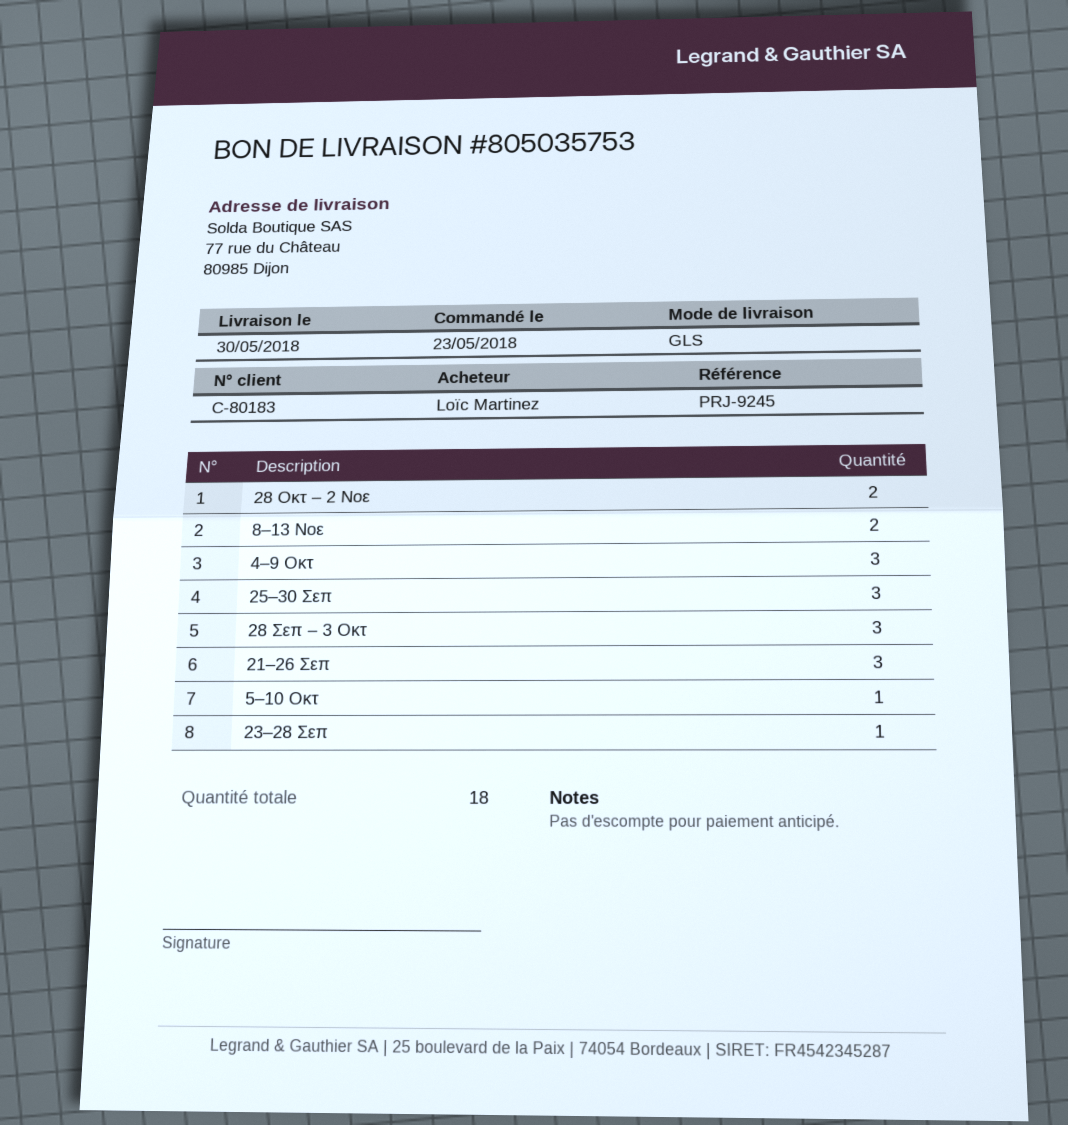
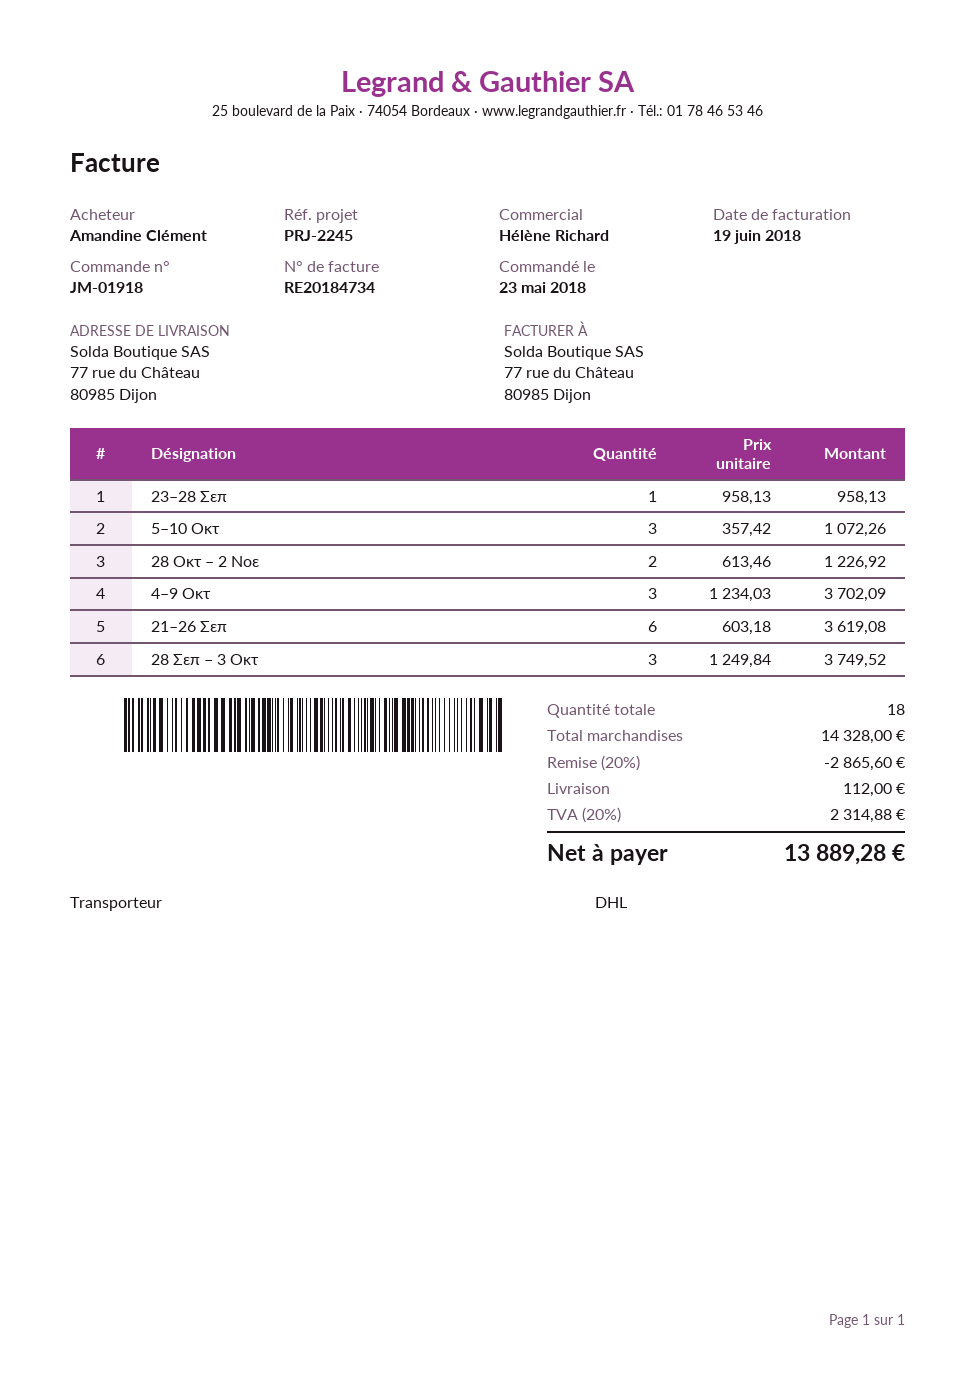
reference: PRJ-9245 -> PRJ-2245
ordered by: Loïc Martinez -> Amandine Clément
shipping method: GLS -> DHL
8–13 Νοε: 2 -> none
25–30 Σεπ: 3 -> none
21–26 Σεπ: 3 -> 6
5–10 Οκτ: 1 -> 3

